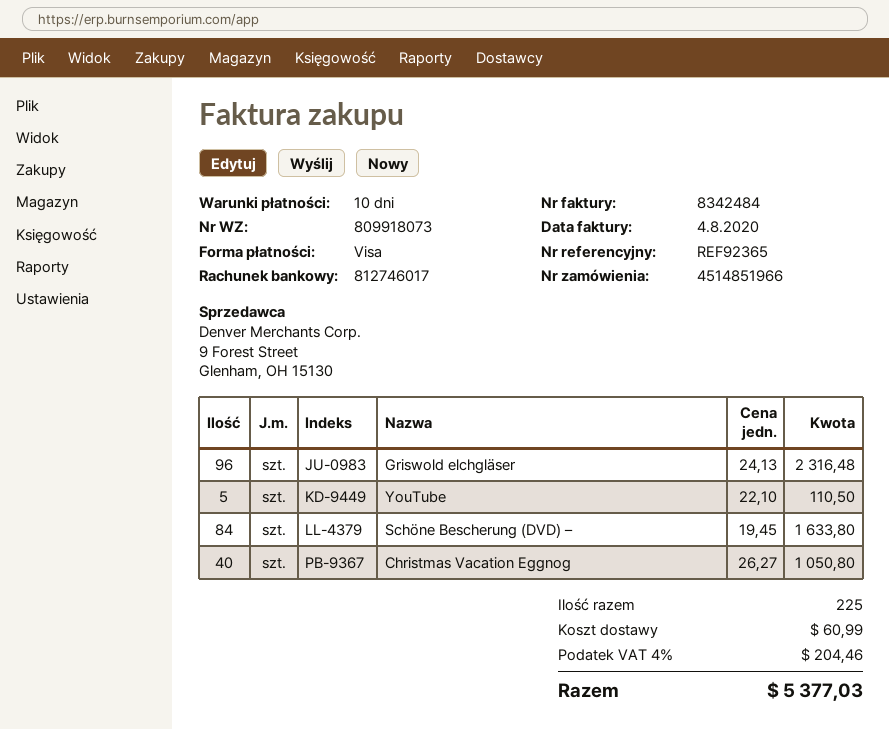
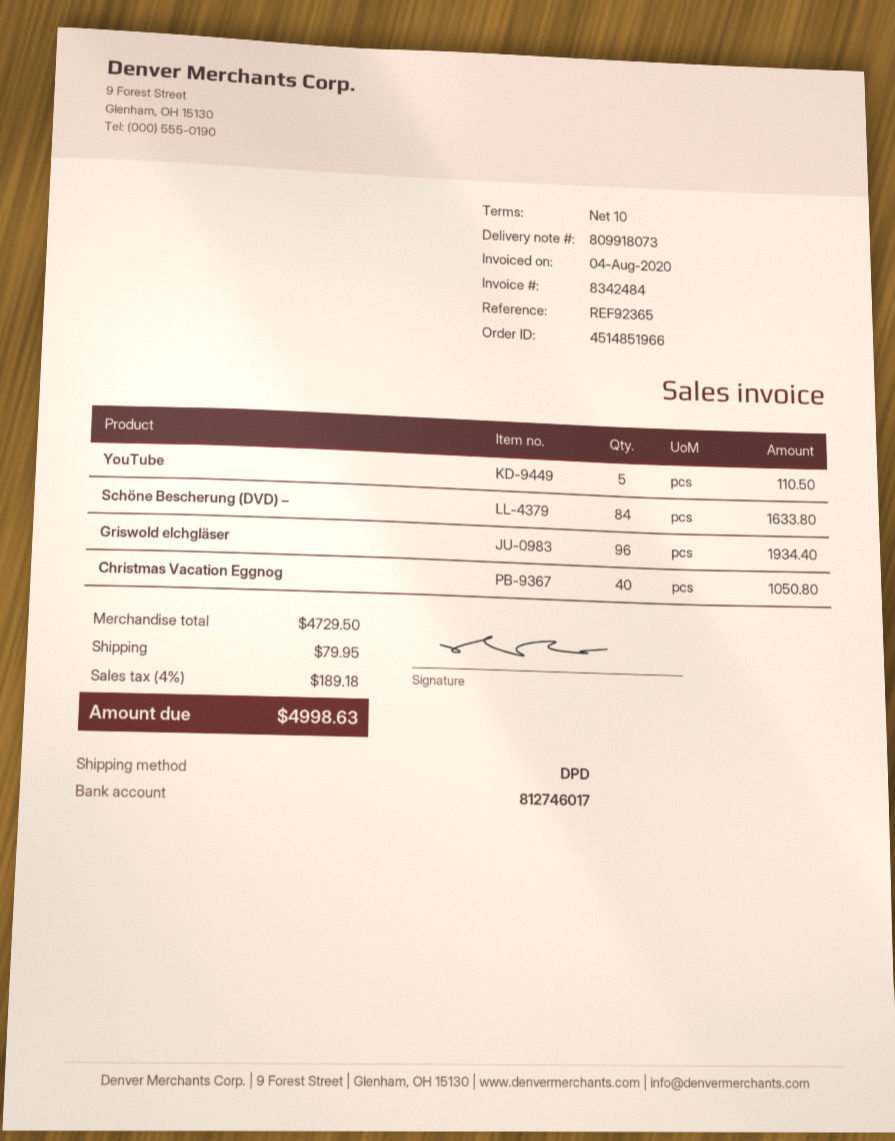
Griswold elchgläser: 96 for 2316.48 -> 96 for 1934.40
shipping: 60.99 -> 79.95
tax: 4% = 204.46 -> 4% = 189.18
total: 5377.03 -> 4998.63

